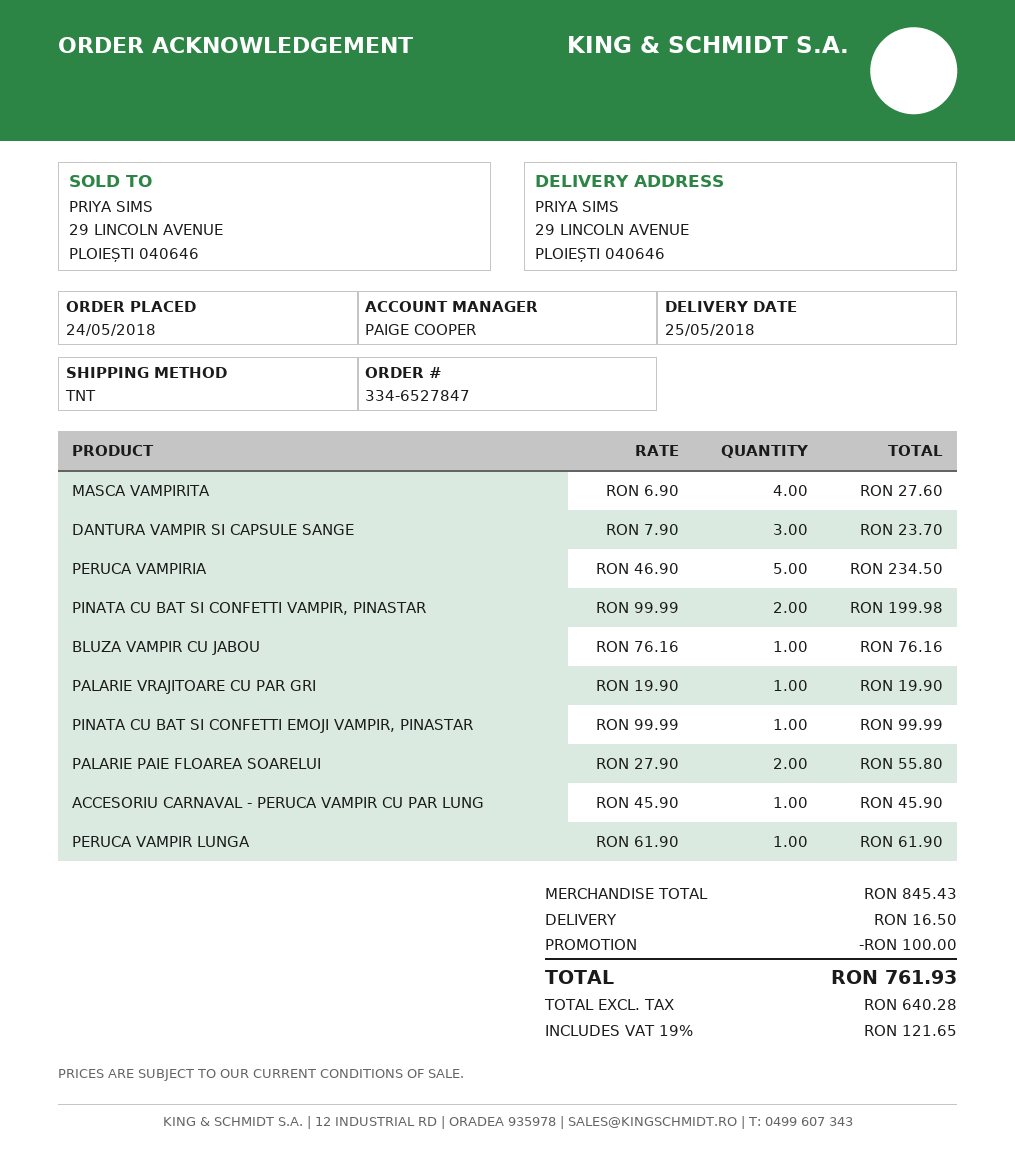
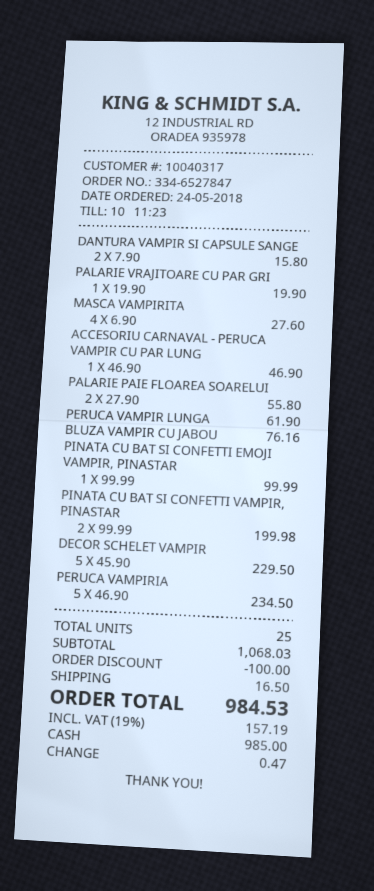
DANTURA VAMPIR SI CAPSULE SANGE: 3 x 7.90 = 23.70 -> 2 x 7.90 = 15.80
ACCESORIU CARNAVAL - PERUCA VAMPIR CU PAR LUNG: 1 x 45.90 = 45.90 -> 1 x 46.90 = 46.90
DECOR SCHELET VAMPIR: none -> 5 x 45.90 = 229.50
subtotal: 845.43 -> 1068.03
tax: 19% = 121.65 -> 19% = 157.19
total: 761.93 -> 984.53

